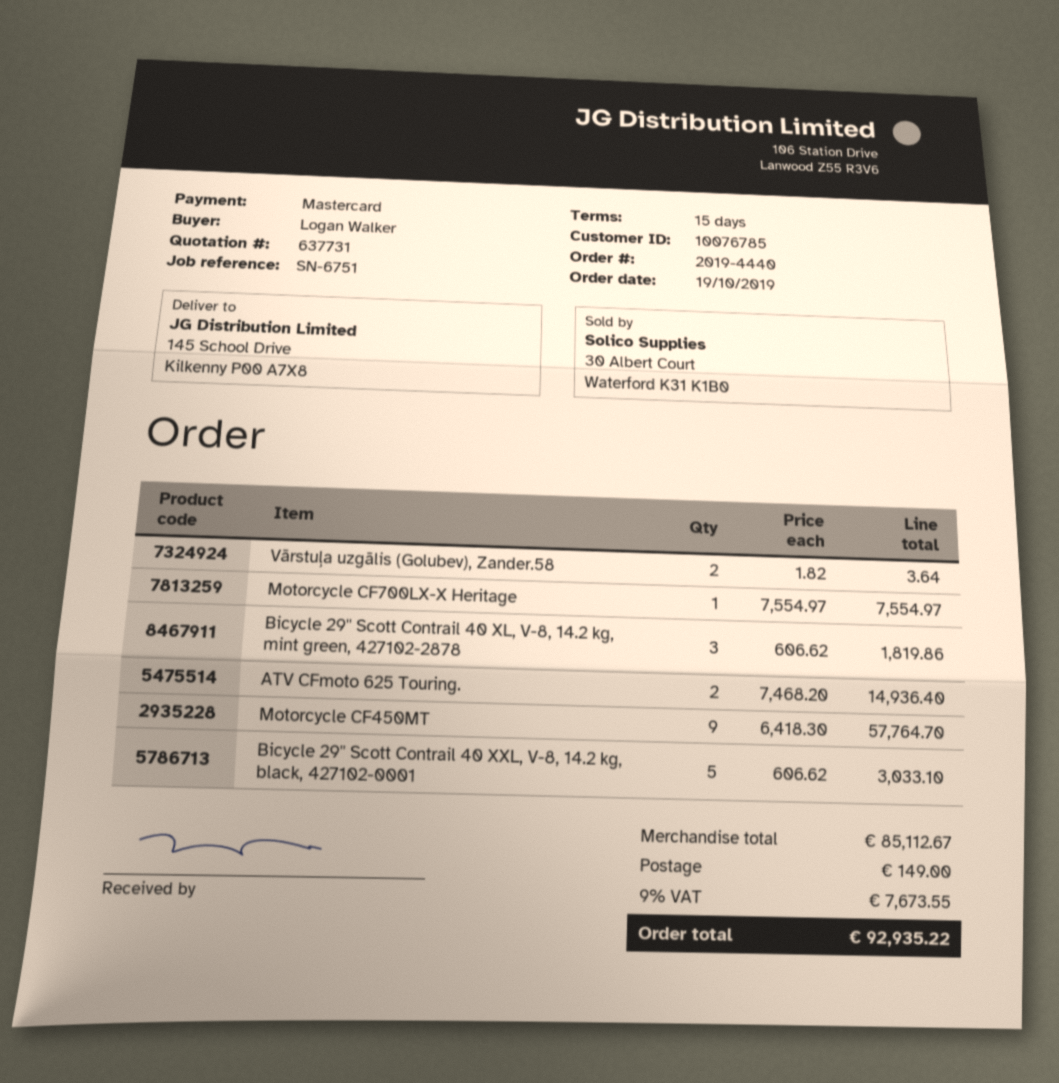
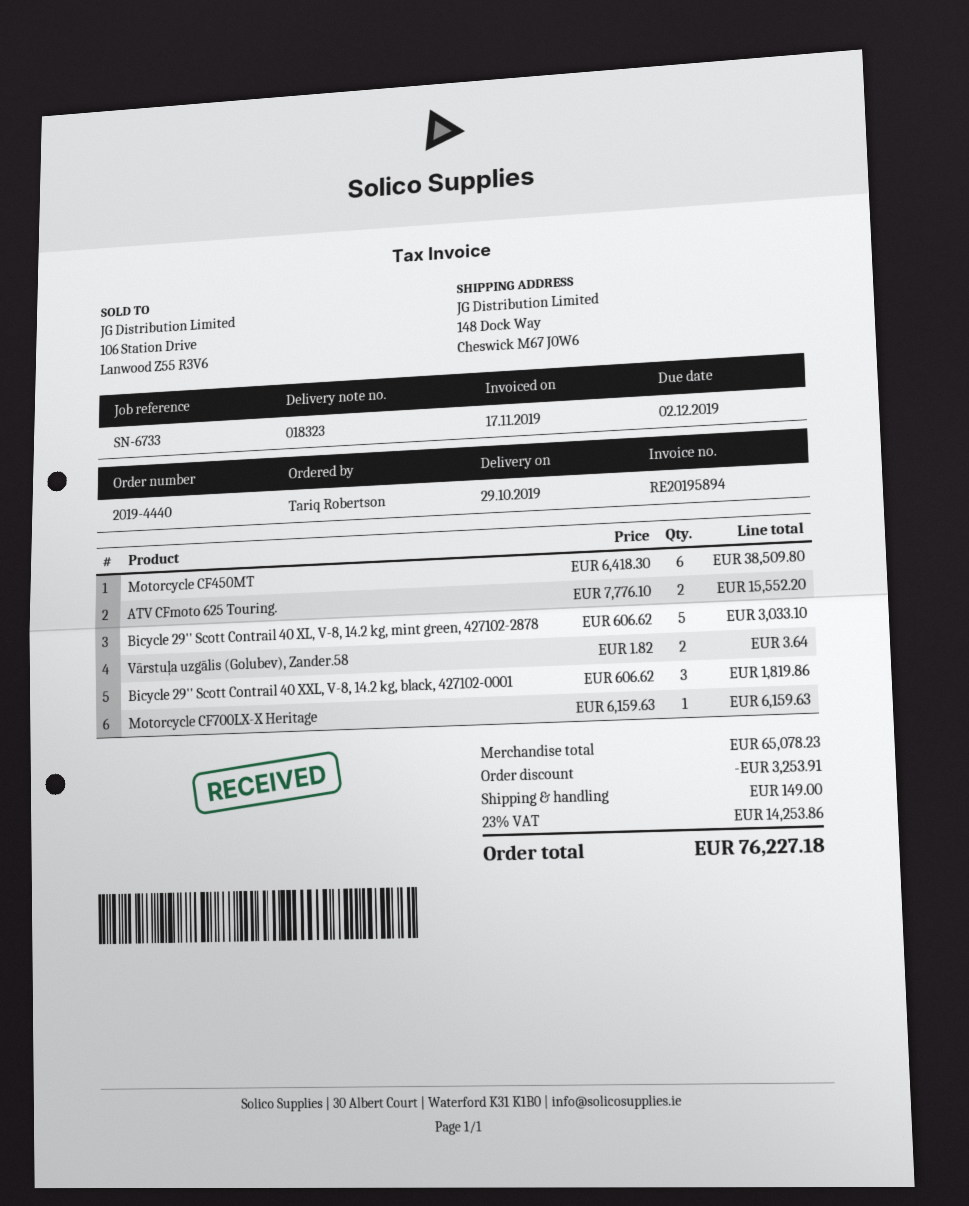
reference: SN-6751 -> SN-6733
ordered by: Logan Walker -> Tariq Robertson
ship to: 145 School Drive, Kilkenny P00 A7X8 -> 148 Dock Way, Cheswick M67 J0W6
Motorcycle CF700LX-X Heritage: 1 x 7554.97 = 7554.97 -> 1 x 6159.63 = 6159.63
Bicycle 29'' Scott Contrail 40 XL, V-8, 14.2 kg, mint green, 427102-2878: 3 x 606.62 = 1819.86 -> 5 x 606.62 = 3033.10
ATV CFmoto 625 Touring.: 2 x 7468.20 = 14936.40 -> 2 x 7776.10 = 15552.20
Motorcycle CF450MT: 9 x 6418.30 = 57764.70 -> 6 x 6418.30 = 38509.80
Bicycle 29'' Scott Contrail 40 XXL, V-8, 14.2 kg, black, 427102-0001: 5 x 606.62 = 3033.10 -> 3 x 606.62 = 1819.86
subtotal: 85112.67 -> 65078.23
discount: none -> 3253.91
tax: 9% = 7673.55 -> 23% = 14253.86
total: 92935.22 -> 76227.18

